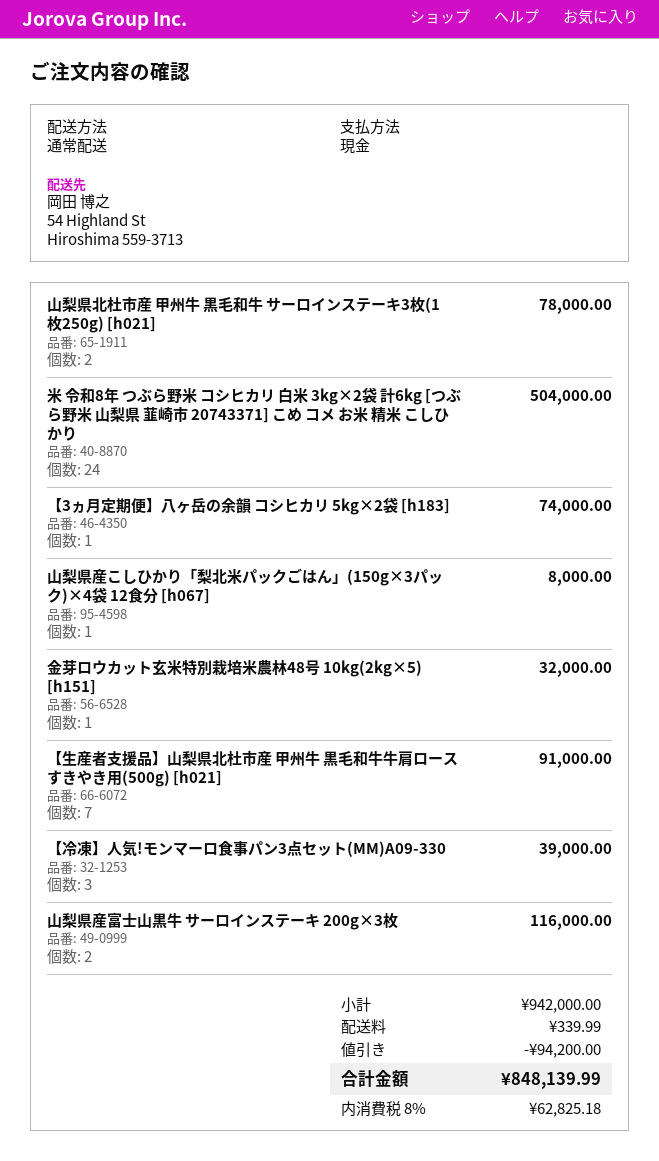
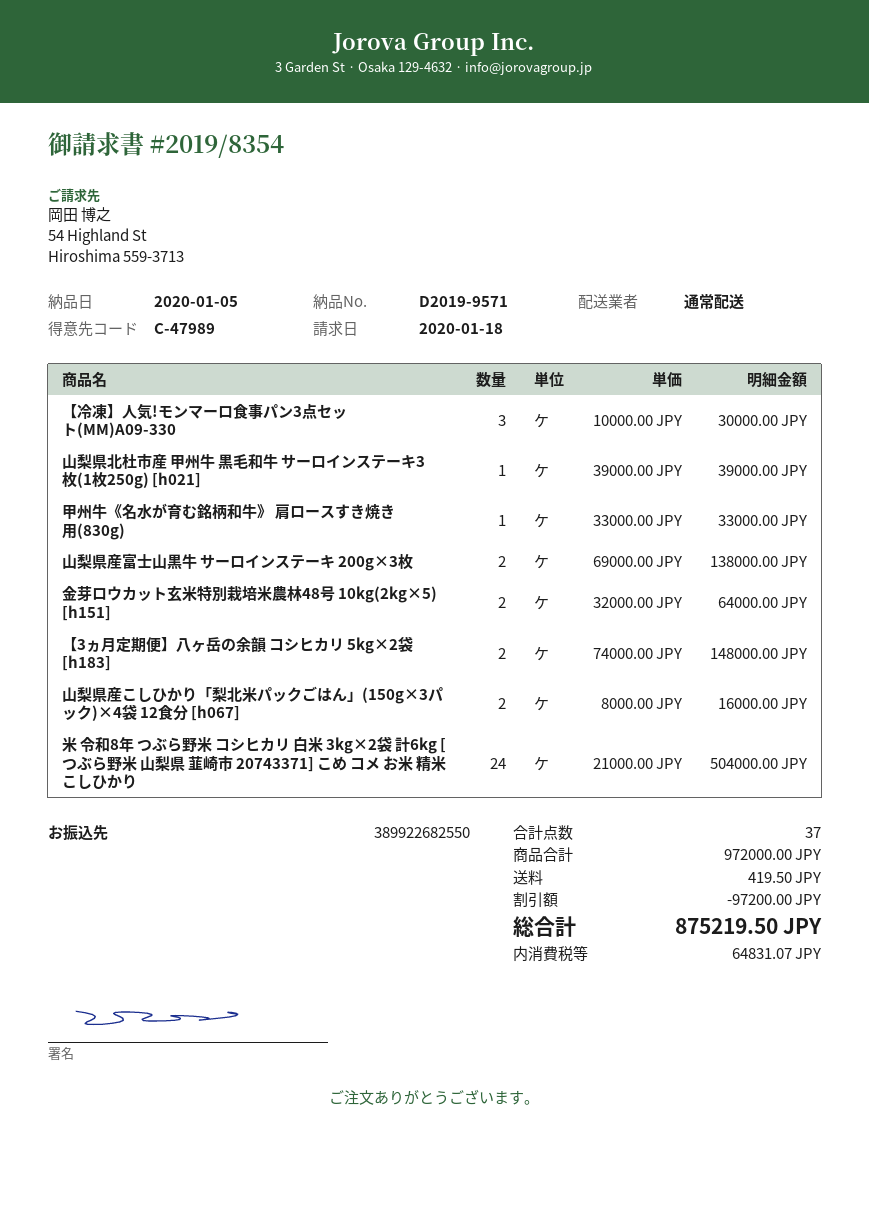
山梨県北杜市産 甲州牛 黒毛和牛 サーロインステーキ3枚(1枚250g) [h021]: 2 for 78000.00 -> 1 for 39000.00
【3ヵ月定期便】八ヶ岳の余韻 コシヒカリ 5kg×2袋 [h183]: 1 for 74000.00 -> 2 for 148000.00
山梨県産こしひかり「梨北米パックごはん」(150g×3パック)×4袋 12食分 [h067]: 1 for 8000.00 -> 2 for 16000.00
金芽ロウカット玄米特別栽培米農林48号 10kg(2kg×5) [h151]: 1 for 32000.00 -> 2 for 64000.00
【生産者支援品】山梨県北杜市産 甲州牛 黒毛和牛牛肩ロースすきやき用(500g) [h021]: 7 for 91000.00 -> none
【冷凍】人気!モンマーロ食事パン3点セット(MM)A09-330: 3 for 39000.00 -> 3 for 30000.00
山梨県産富士山黒牛 サーロインステーキ 200g×3枚: 2 for 116000.00 -> 2 for 138000.00
甲州牛《名水が育む銘柄和牛》 肩ロースすき焼き用(830g): none -> 1 for 33000.00
subtotal: 942000.00 -> 972000.00
discount: 94200.00 -> 97200.00
shipping: 339.99 -> 419.50
tax: 62825.18 -> 64831.07
total: 848139.99 -> 875219.50

